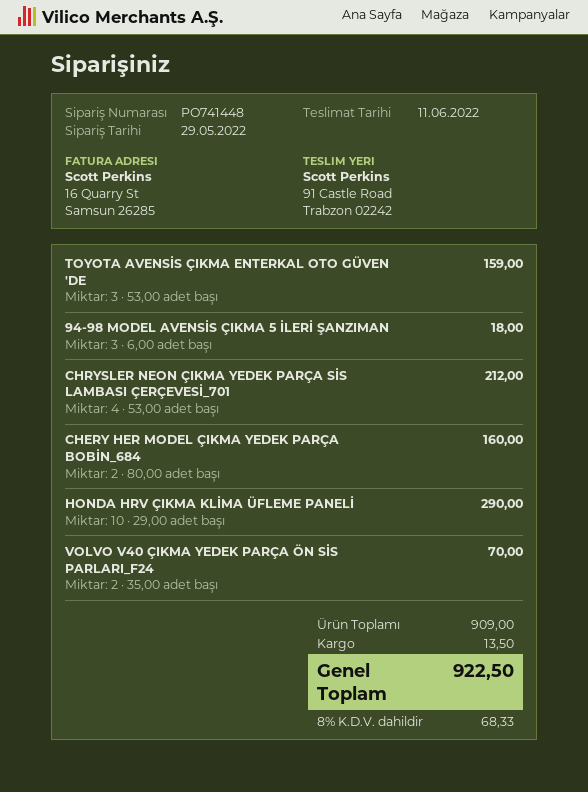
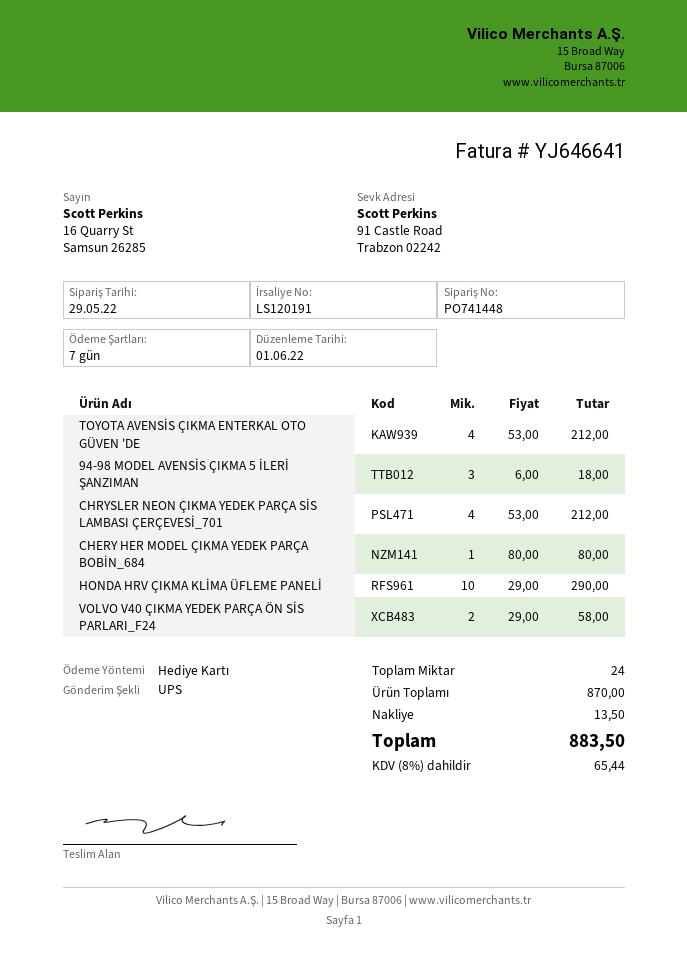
TOYOTA AVENSİS ÇIKMA ENTERKAL OTO GÜVEN 'DE: 3 x 53.00 = 159.00 -> 4 x 53.00 = 212.00
CHERY HER MODEL ÇIKMA YEDEK PARÇA BOBİN_684: 2 x 80.00 = 160.00 -> 1 x 80.00 = 80.00
VOLVO V40 ÇIKMA YEDEK PARÇA ÖN SİS PARLARI_F24: 2 x 35.00 = 70.00 -> 2 x 29.00 = 58.00
subtotal: 909.00 -> 870.00
tax: 8% = 68.33 -> 8% = 65.44
total: 922.50 -> 883.50

